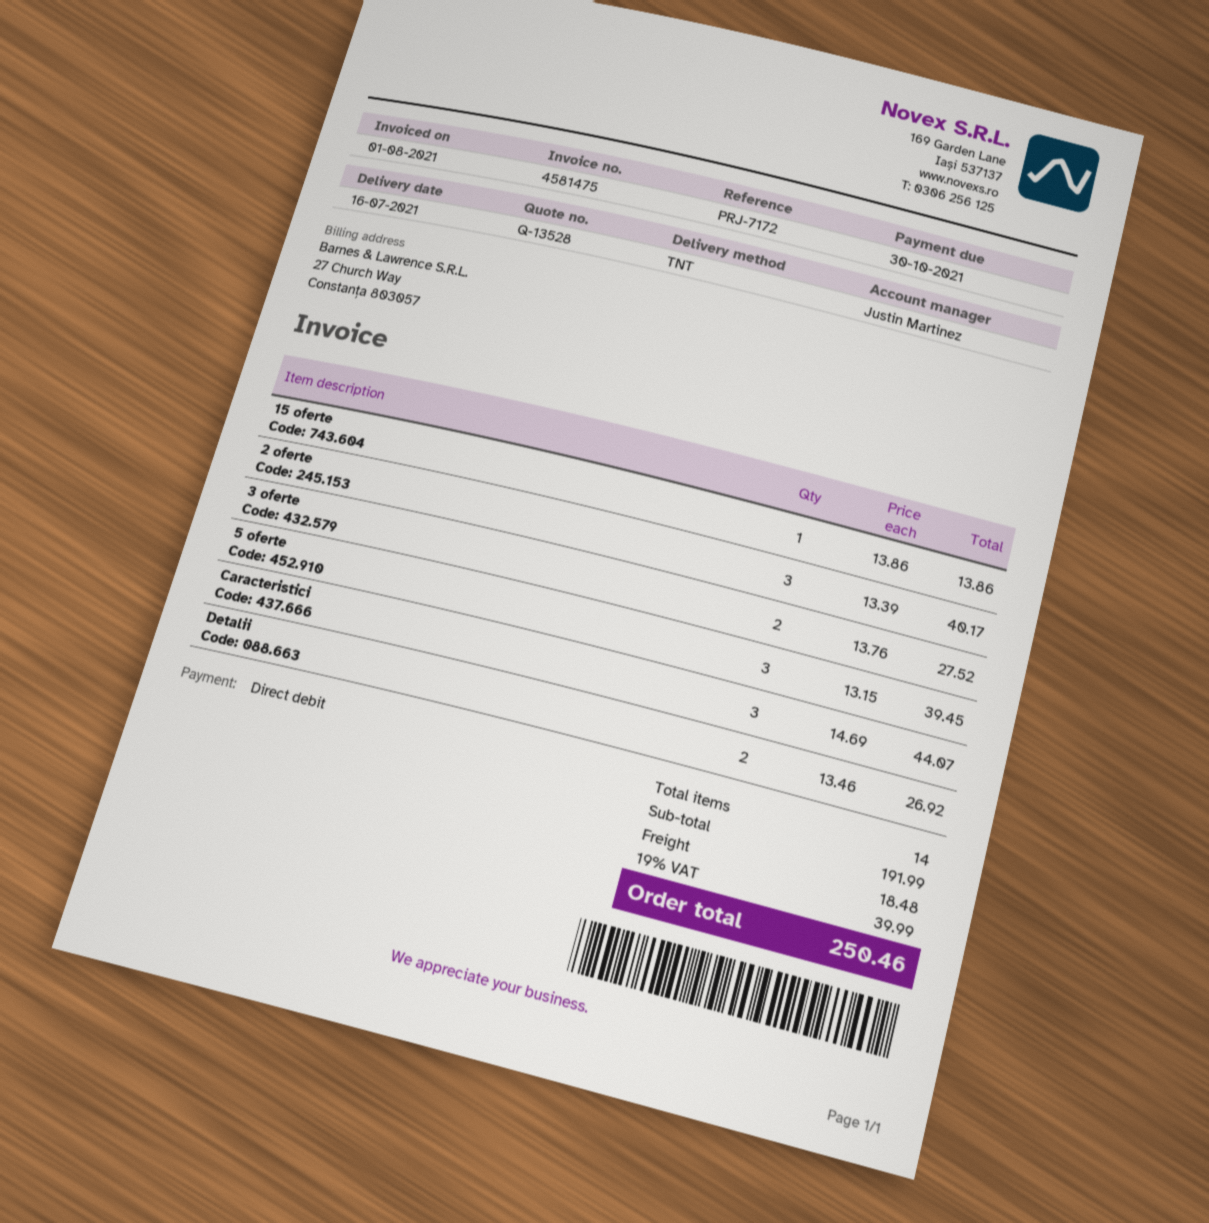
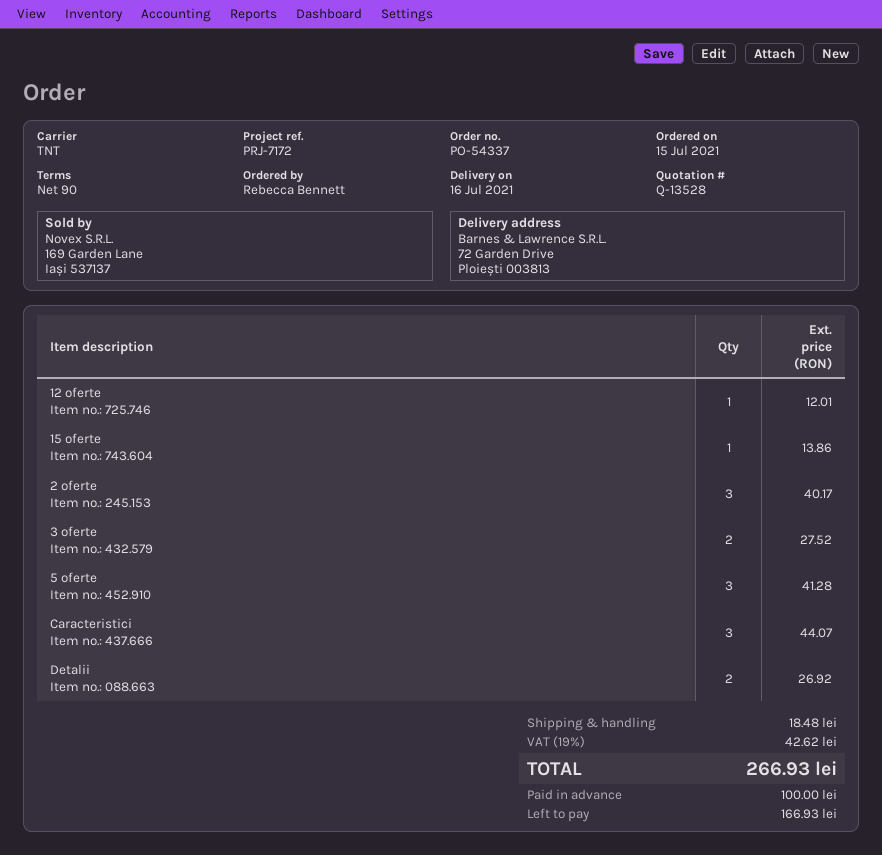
5 oferte: 3 for 39.45 -> 3 for 41.28
12 oferte: none -> 1 for 12.01
tax: 19% = 39.99 -> 19% = 42.62
total: 250.46 -> 266.93

